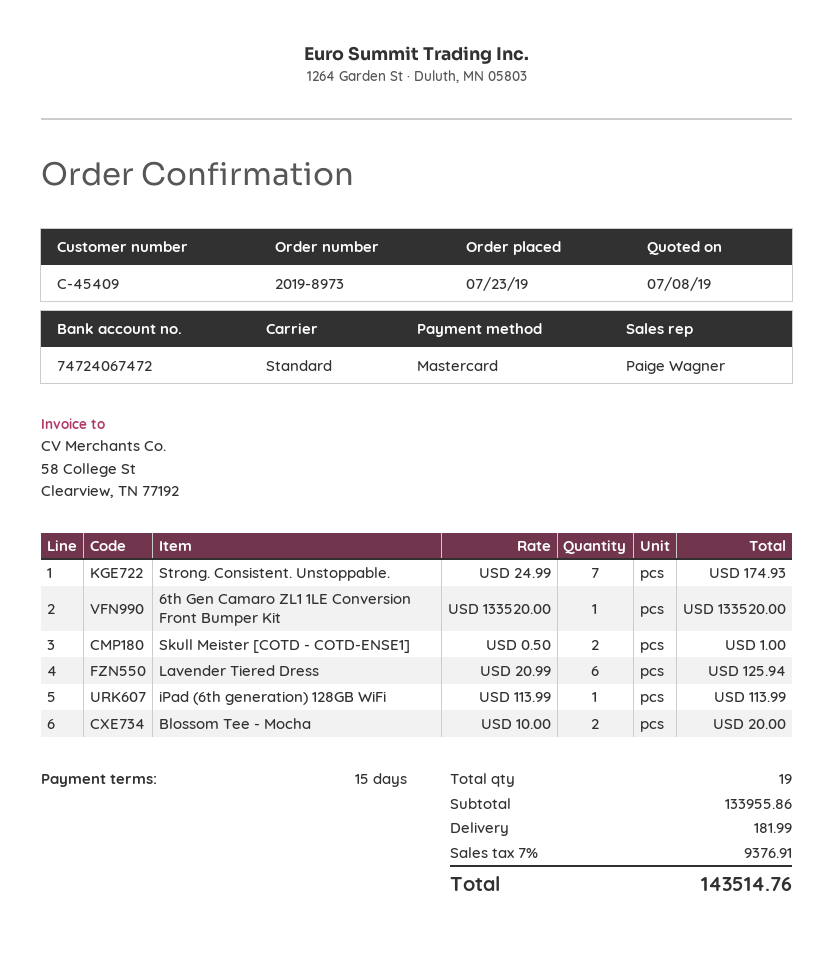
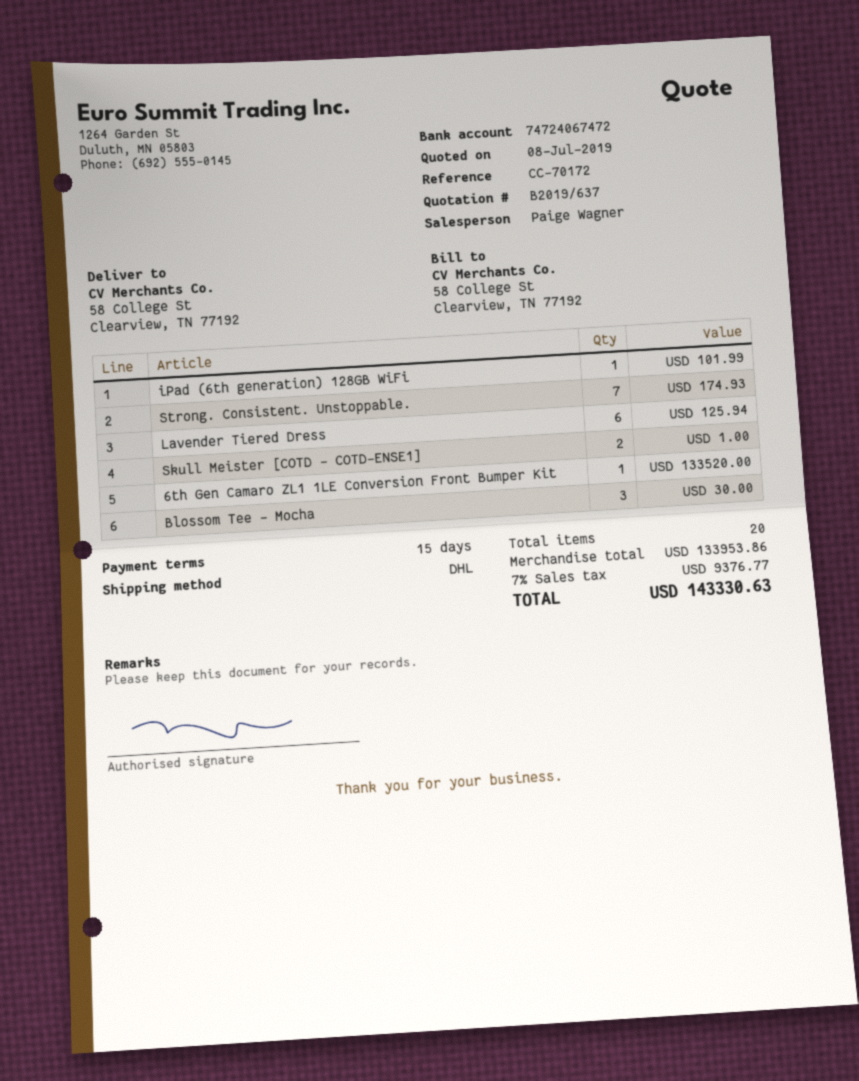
shipping method: standard -> DHL
iPad (6th generation) 128GB WiFi: 1 for 113.99 -> 1 for 101.99
Blossom Tee - Mocha: 2 for 20.00 -> 3 for 30.00
total quantity: 19 -> 20
subtotal: 133955.86 -> 133953.86
shipping: 181.99 -> none
tax: 7% = 9376.91 -> 7% = 9376.77
total: 143514.76 -> 143330.63

